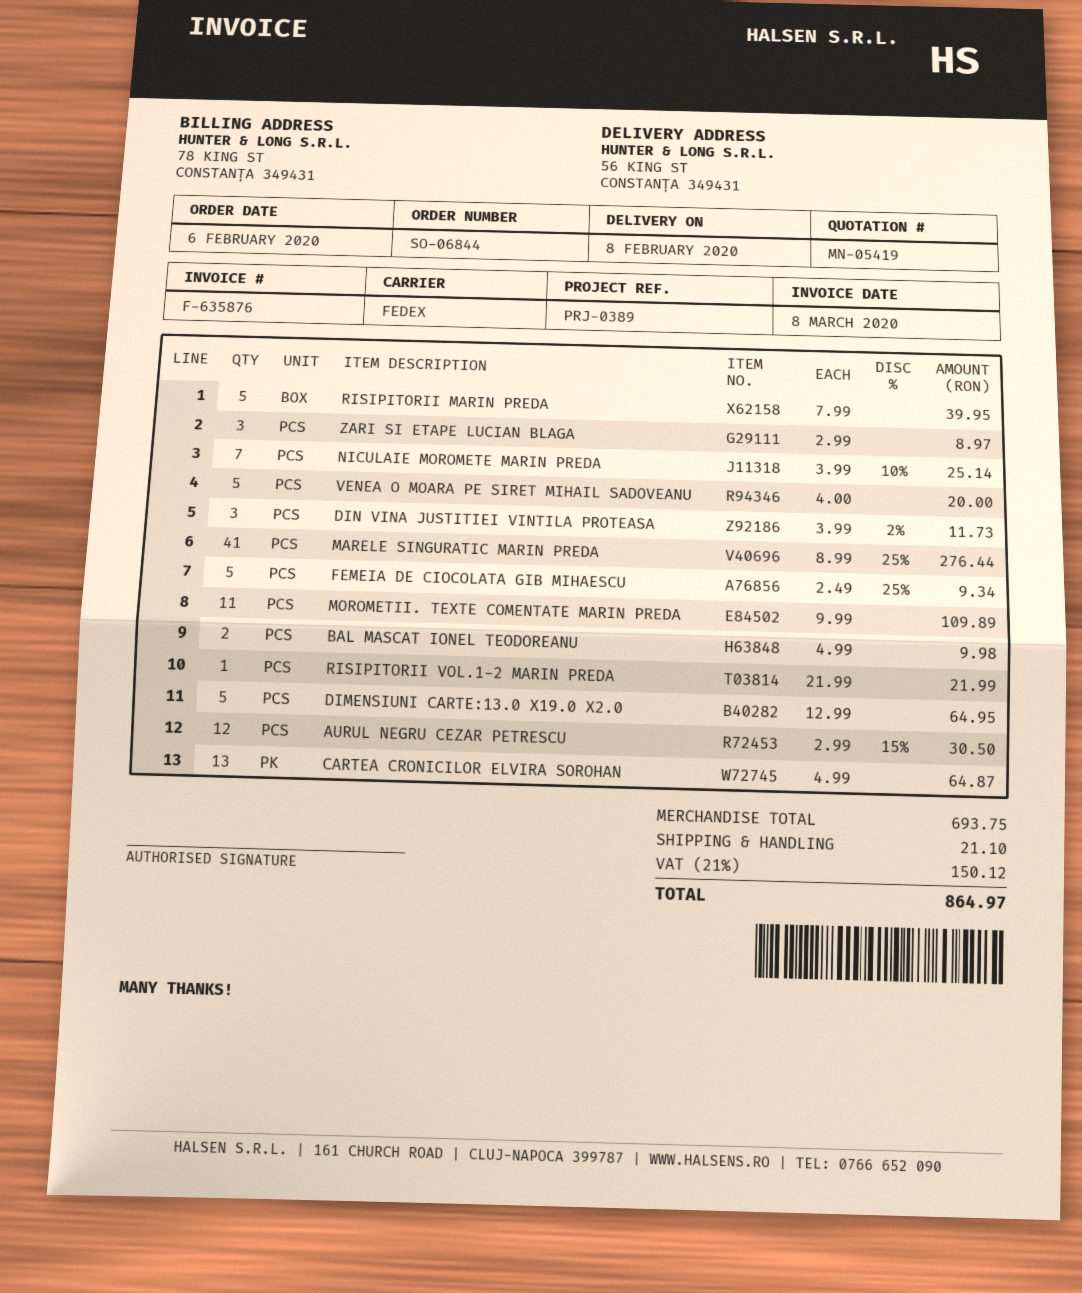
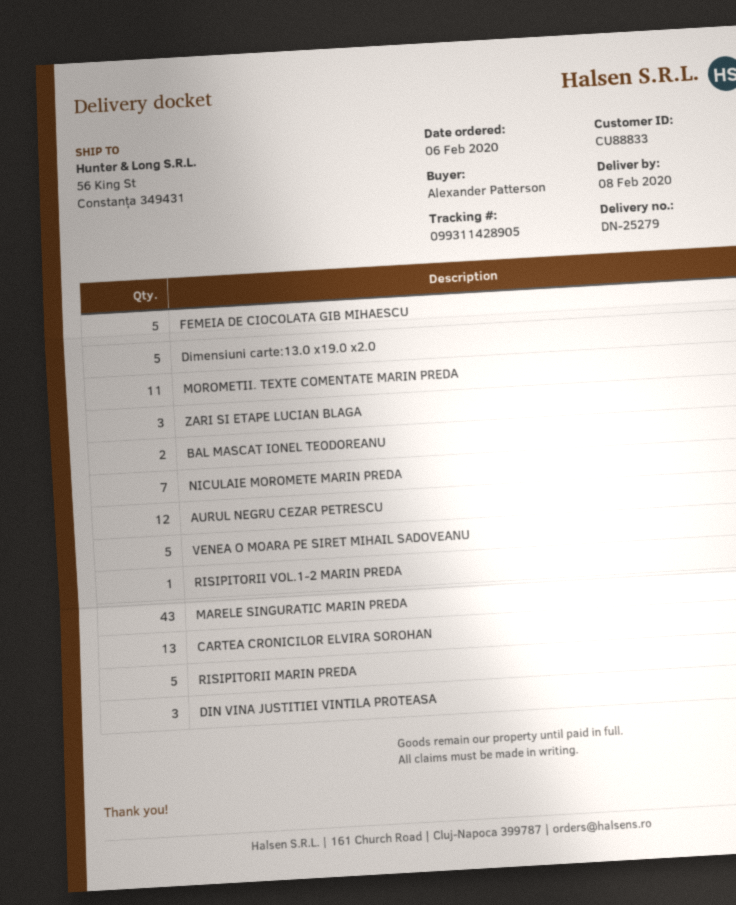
MARELE SINGURATIC MARIN PREDA: 41 -> 43

